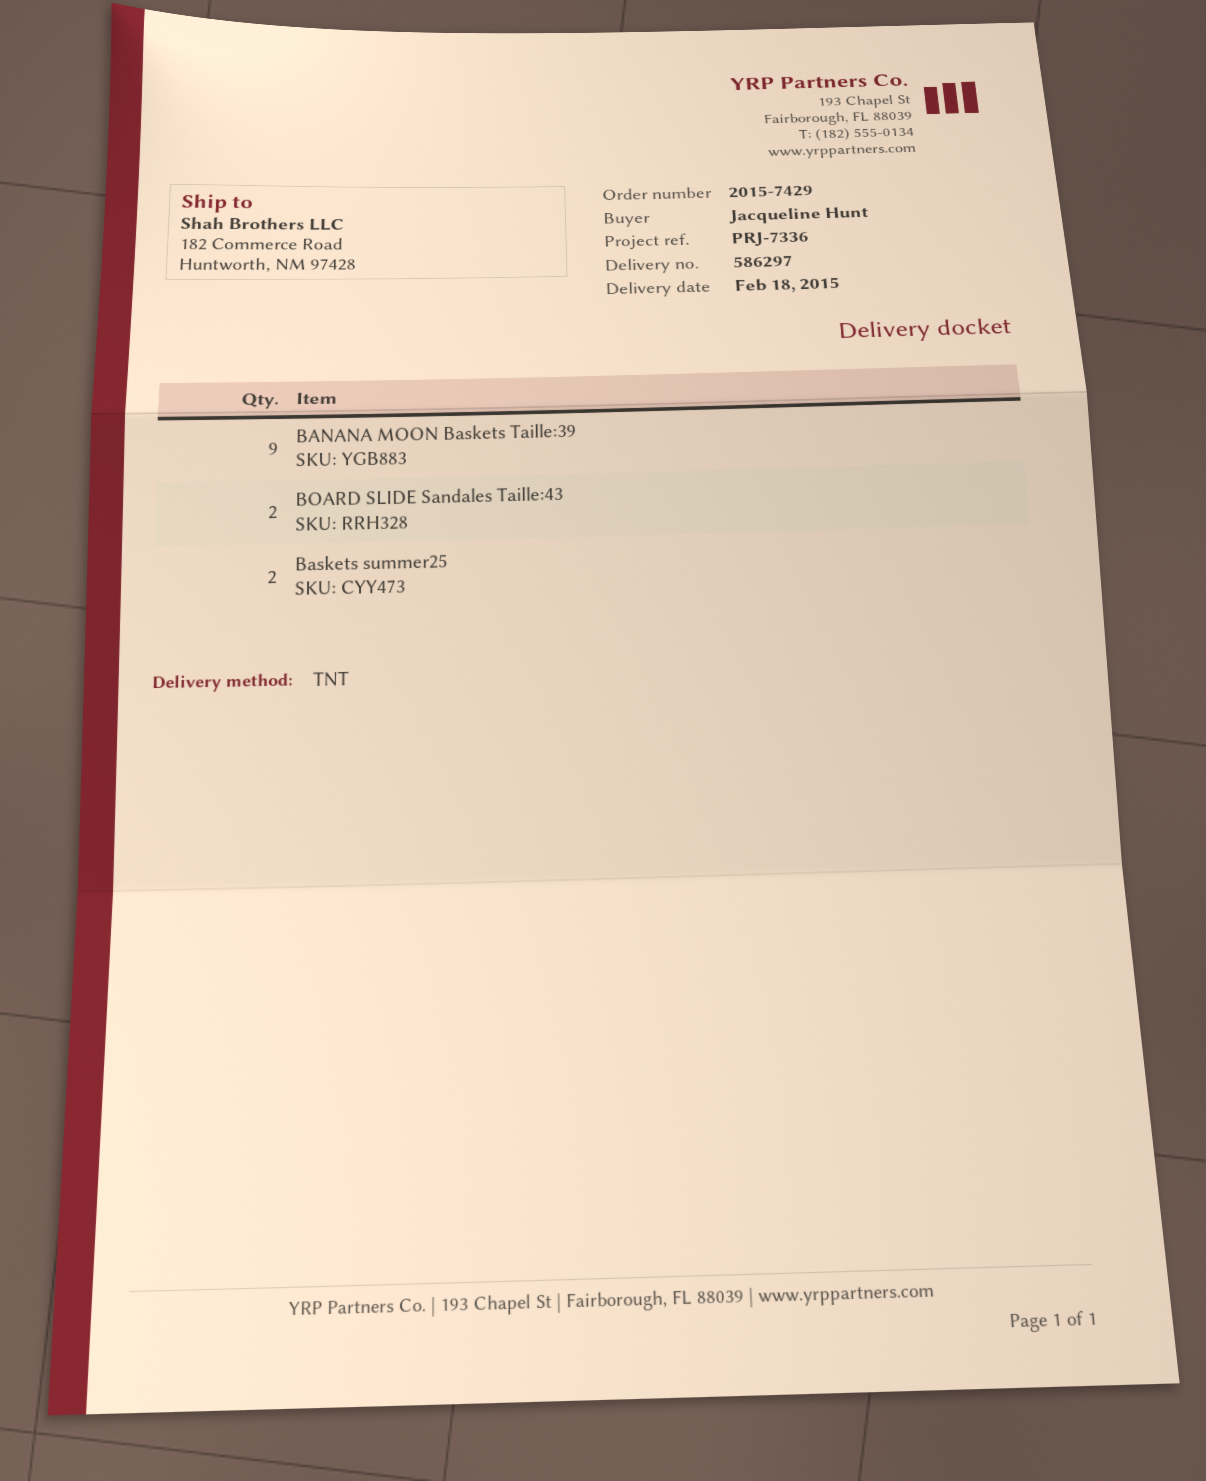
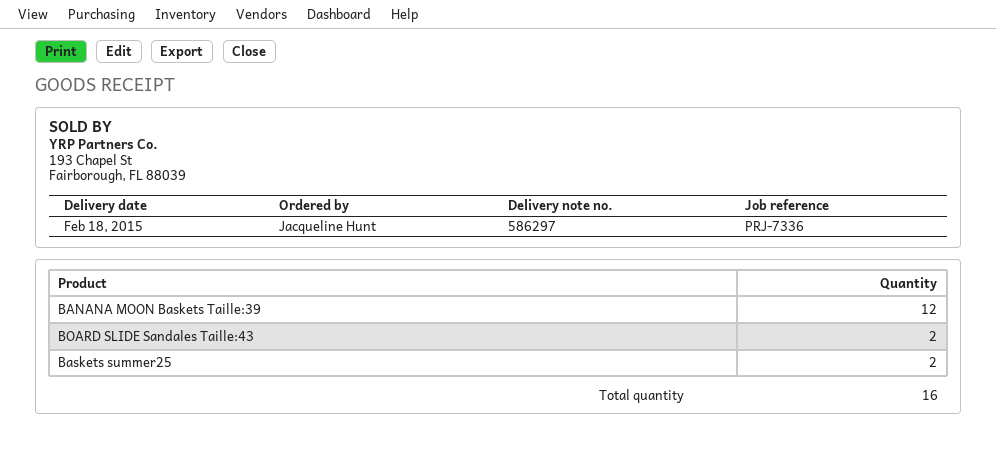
BANANA MOON Baskets Taille:39: 9 -> 12

